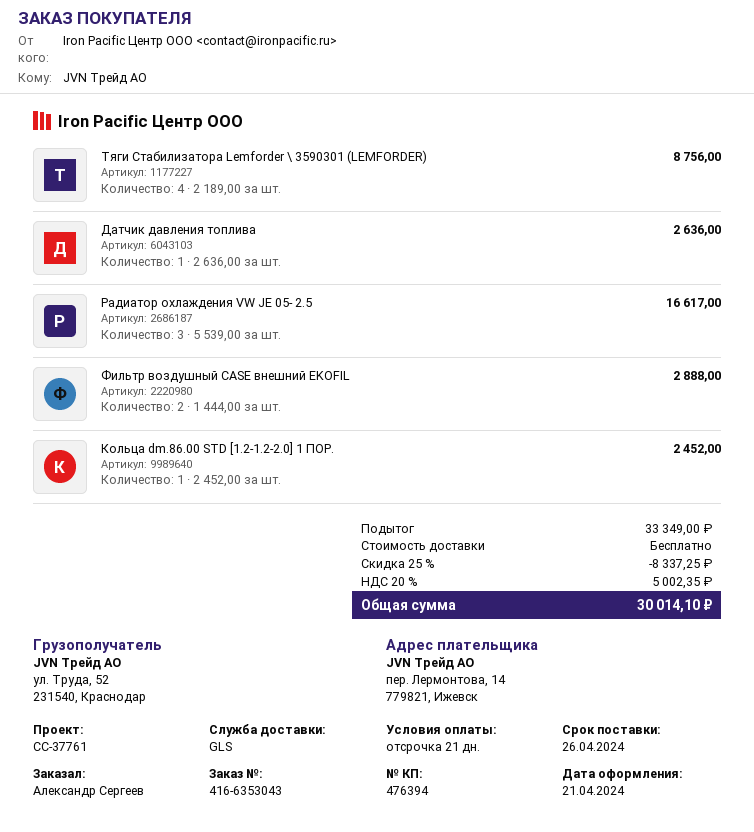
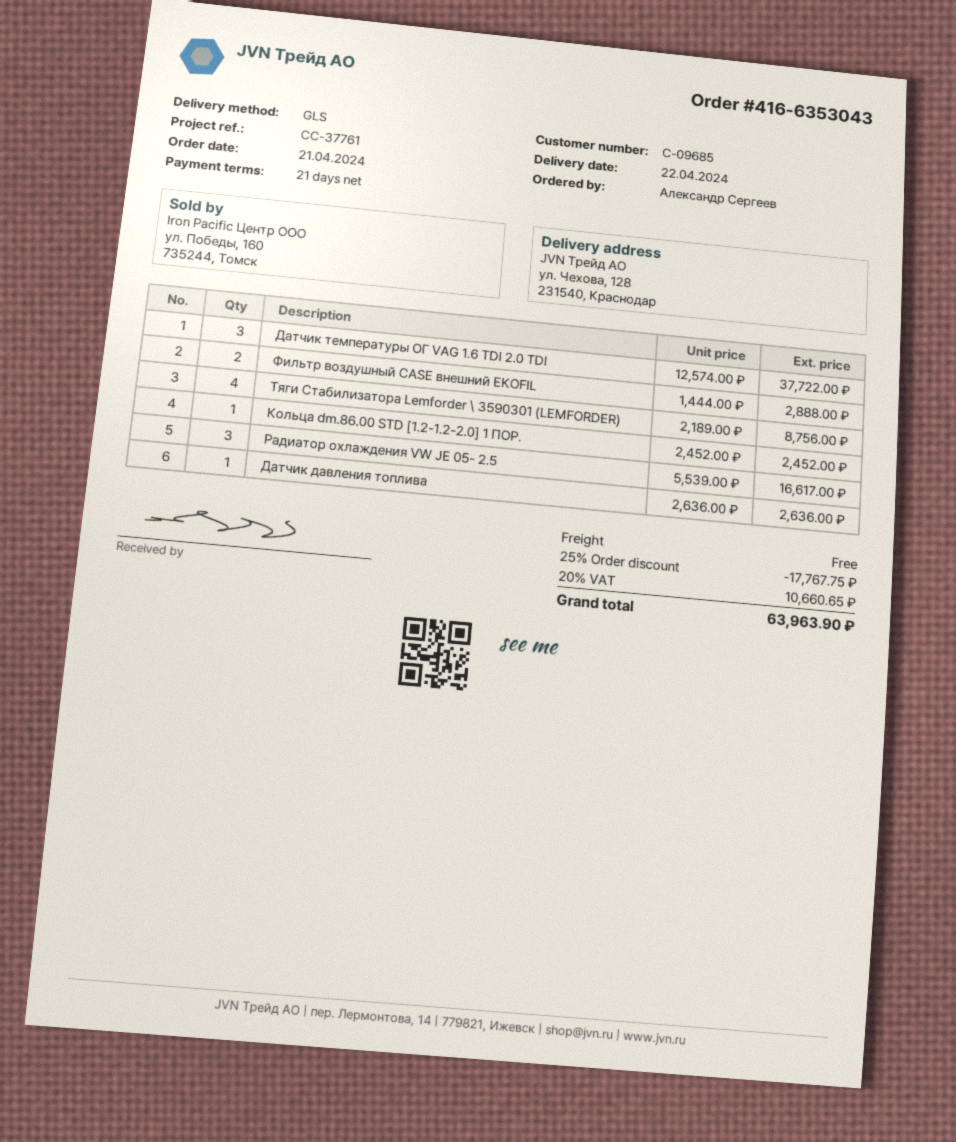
delivery date: 2024-04-26 -> 2024-04-22
ship to: ул. Труда, 52, 231540, Краснодар -> ул. Чехова, 128, 231540, Краснодар
Датчик температуры ОГ VAG 1.6 TDI 2.0 TDI: none -> 3 x 12574.00 = 37722.00
discount: 25% = 8337.25 -> 25% = 17767.75
tax: 20% = 5002.35 -> 20% = 10660.65
total: 30014.10 -> 63963.90

